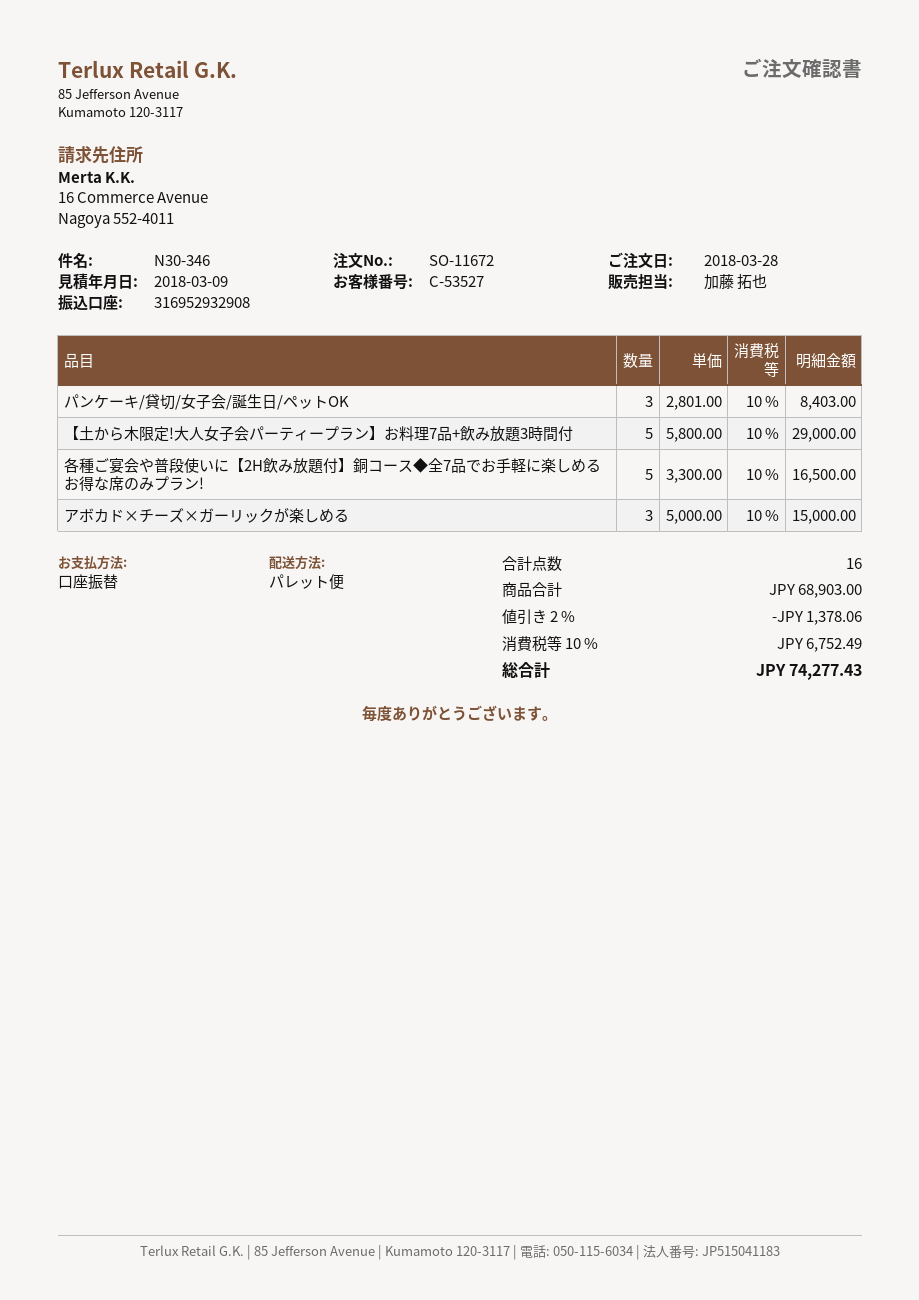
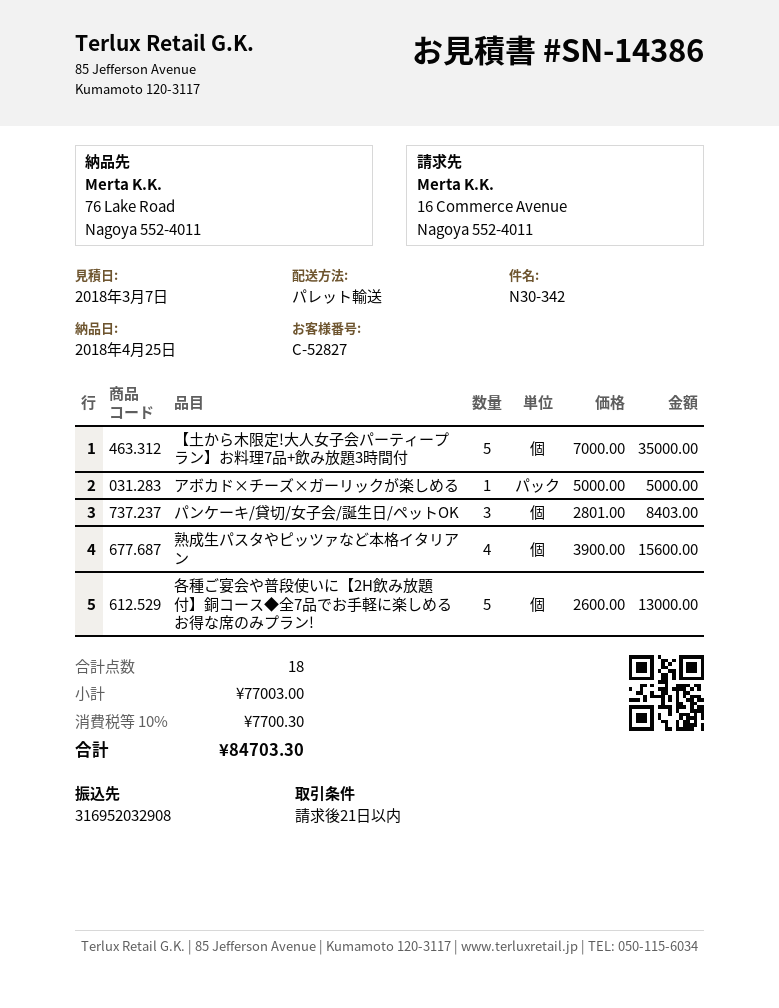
quote date: 2018-03-09 -> 2018-03-07
customer number: C-53527 -> C-52827
reference: N30-346 -> N30-342
bank account: 316952932908 -> 316952032908
【土から木限定!大人女子会パーティープラン】お料理7品+飲み放題3時間付: 5 x 5800.00 = 29000.00 -> 5 x 7000.00 = 35000.00
各種ご宴会や普段使いに【2H飲み放題付】銅コース◆全7品でお手軽に楽しめるお得な席のみプラン!: 5 x 3300.00 = 16500.00 -> 5 x 2600.00 = 13000.00
アボカド×チーズ×ガーリックが楽しめる: 3 x 5000.00 = 15000.00 -> 1 x 5000.00 = 5000.00
熟成生パスタやピッツァなど本格イタリアン: none -> 4 x 3900.00 = 15600.00
total quantity: 16 -> 18
subtotal: 68903.00 -> 77003.00
discount: 2% = 1378.06 -> none
tax: 10% = 6752.49 -> 10% = 7700.30
total: 74277.43 -> 84703.30

